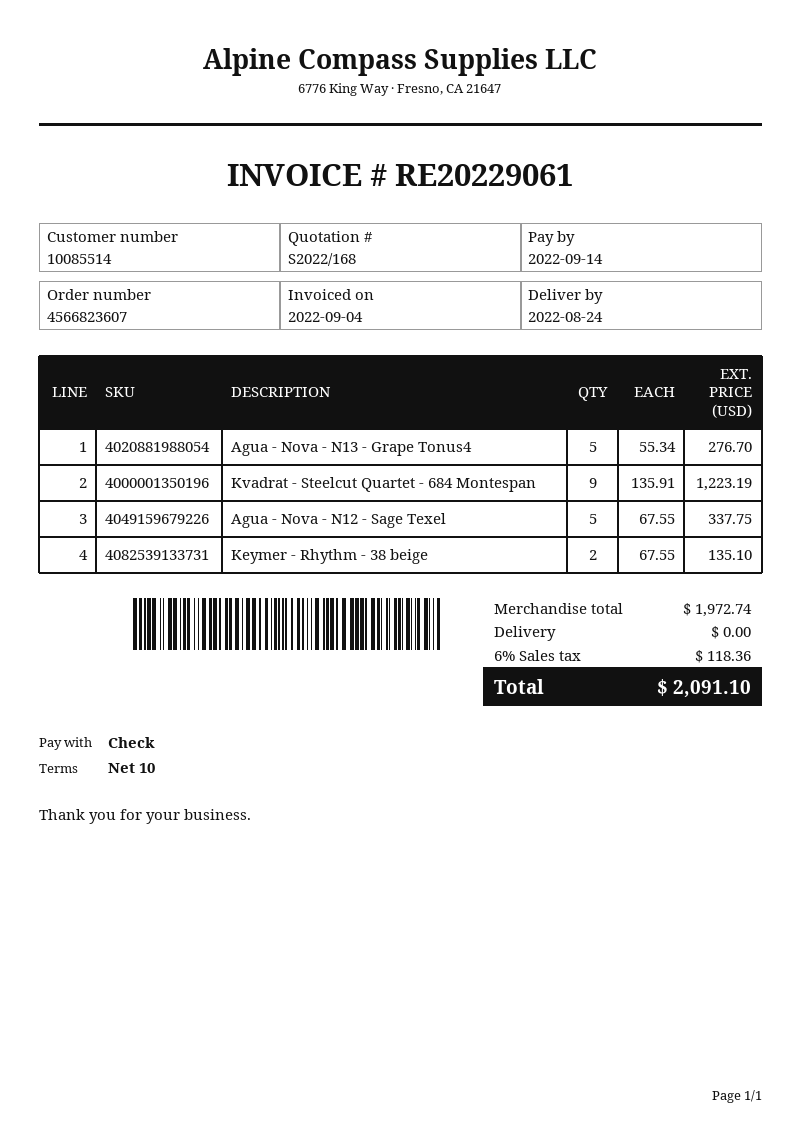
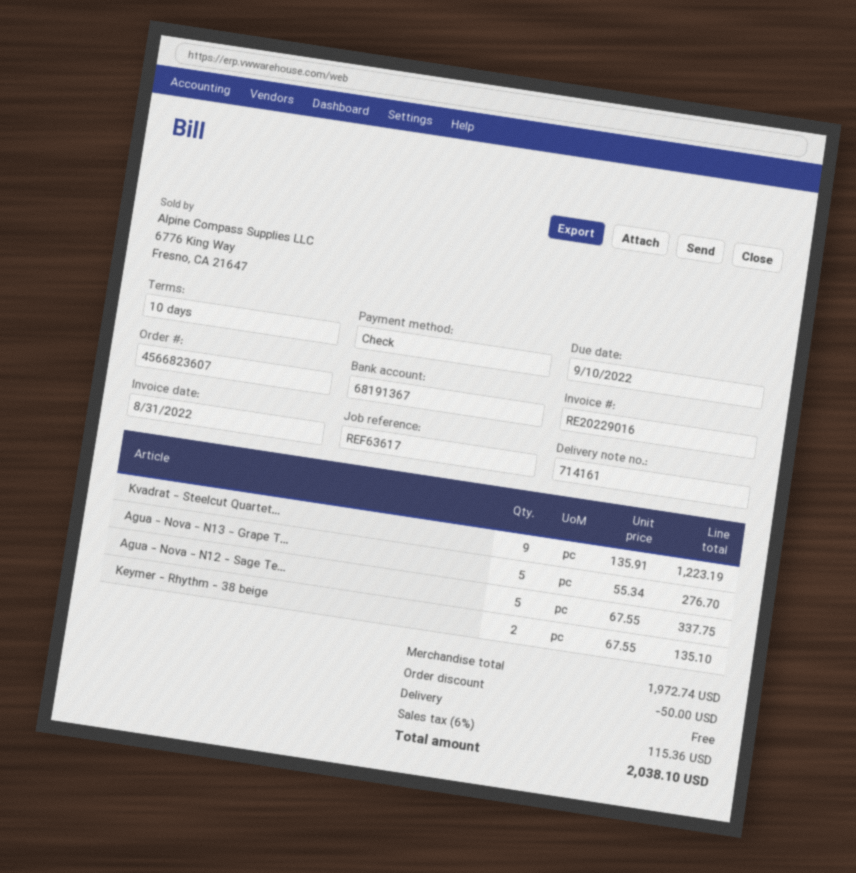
invoice number: RE20229061 -> RE20229016
invoice date: 2022-09-04 -> 2022-08-31
due date: 2022-09-14 -> 2022-09-10
discount: none -> 50.00
tax: 6% = 118.36 -> 6% = 115.36
total: 2091.10 -> 2038.10

